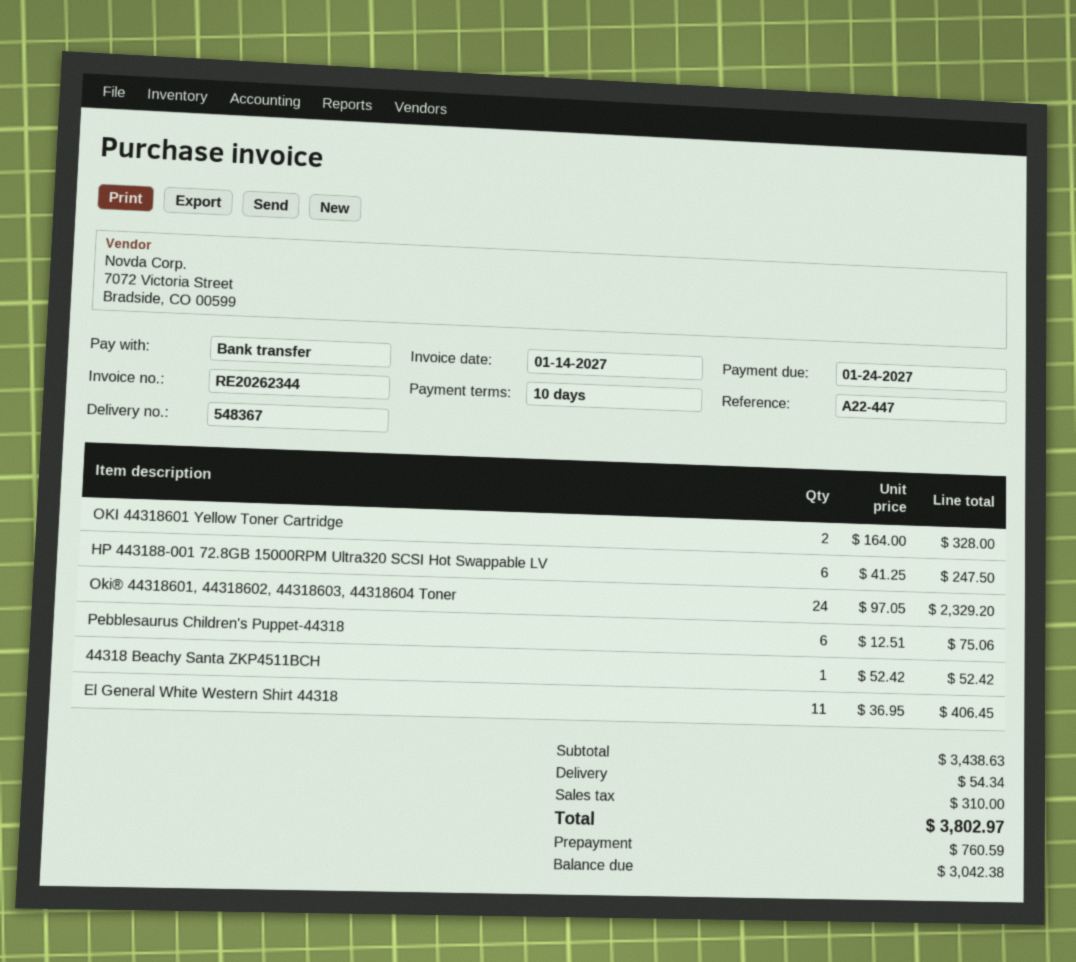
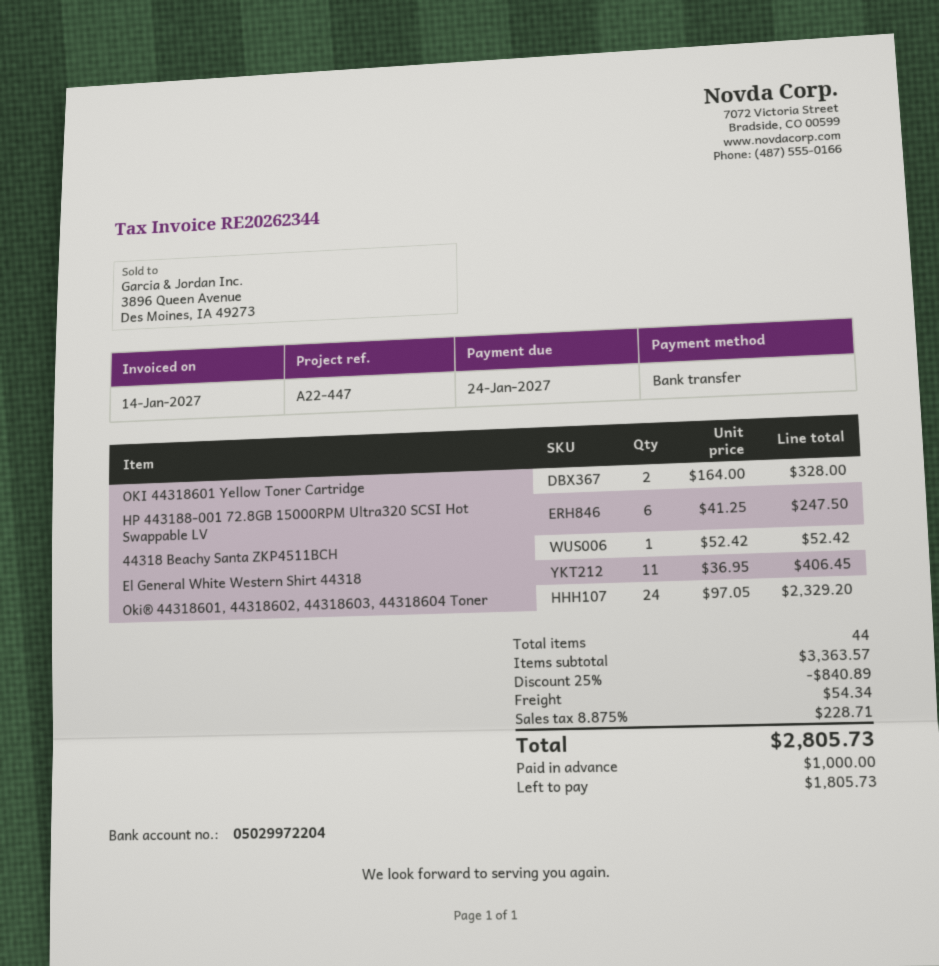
Pebblesaurus Children's Puppet-44318: 6 x 12.51 = 75.06 -> none
subtotal: 3438.63 -> 3363.57
discount: none -> 25% = 840.89
tax: 310.00 -> 228.71
total: 3802.97 -> 2805.73
deposit: 760.59 -> 1000.00
balance: 3042.38 -> 1805.73

